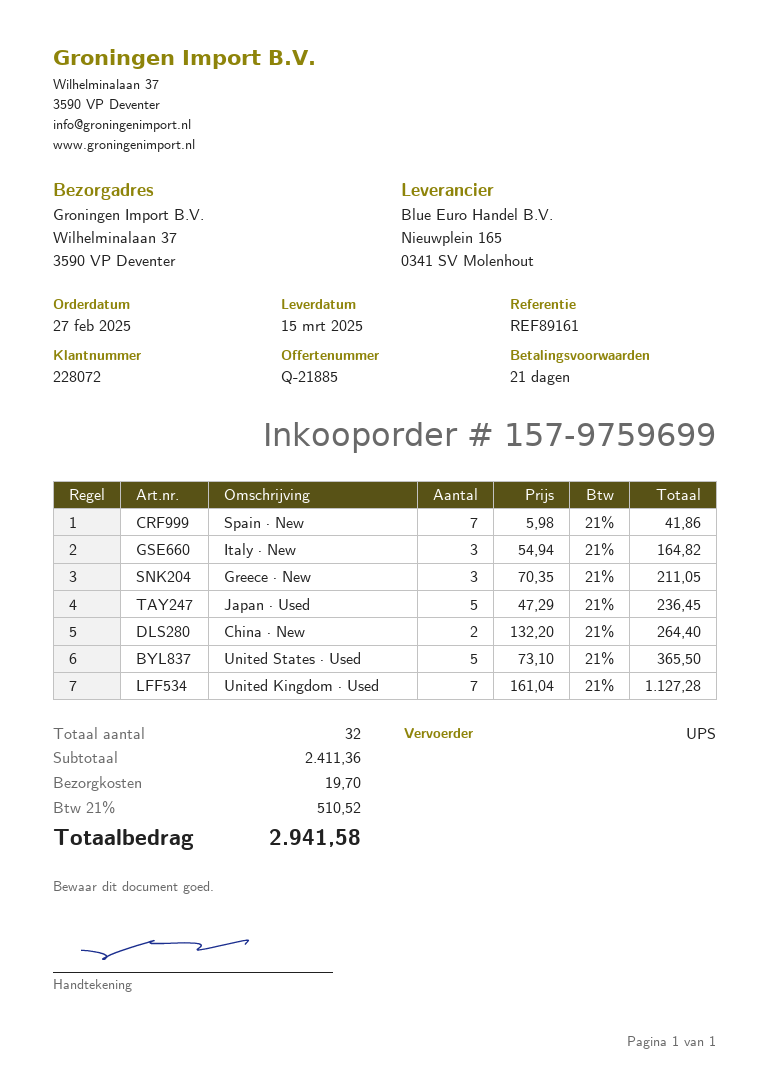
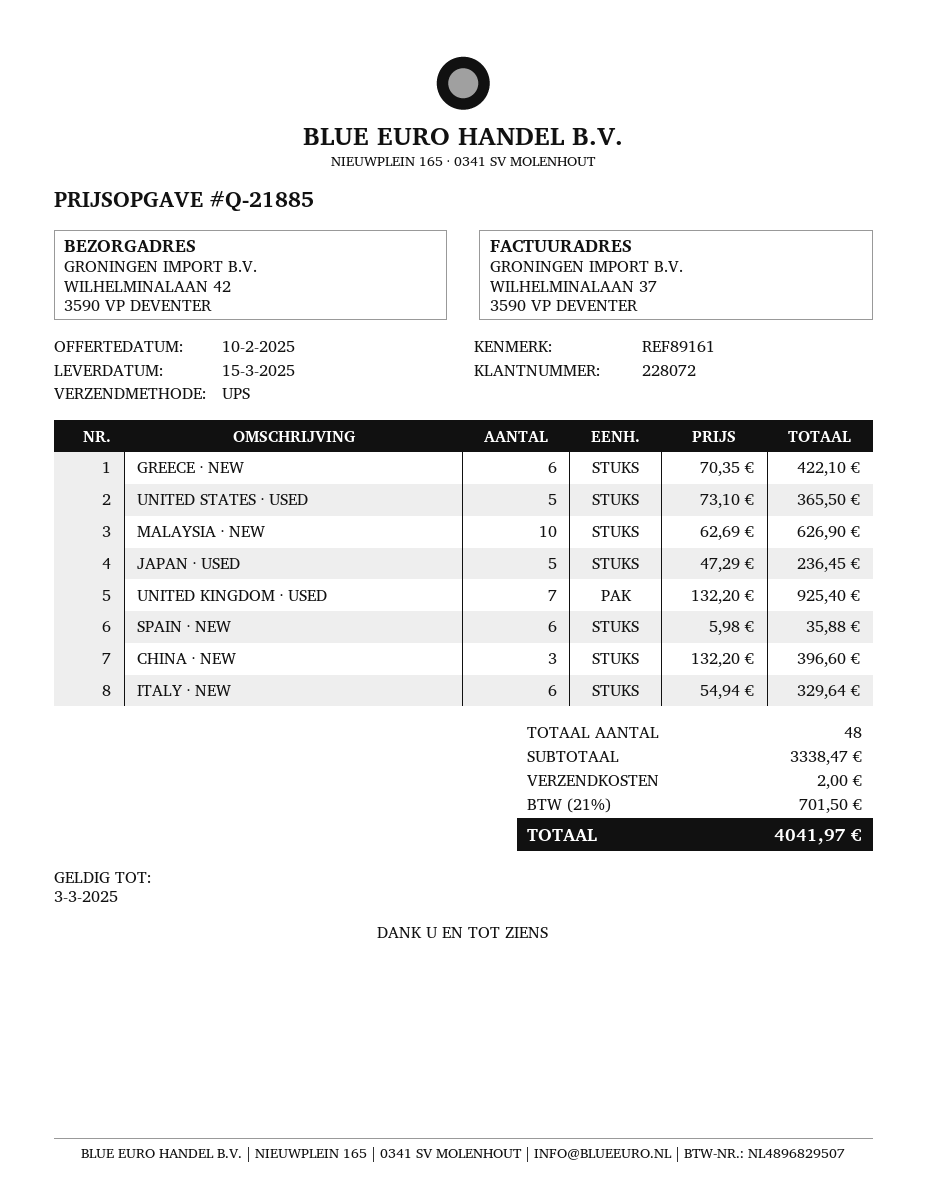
ship to: Wilhelminalaan 37, 3590 VP Deventer -> WILHELMINALAAN 42, 3590 VP DEVENTER
Spain · New: 7 x 5.98 = 41.86 -> 6 x 5.98 = 35.88
Italy · New: 3 x 54.94 = 164.82 -> 6 x 54.94 = 329.64
Greece · New: 3 x 70.35 = 211.05 -> 6 x 70.35 = 422.10
China · New: 2 x 132.20 = 264.40 -> 3 x 132.20 = 396.60
United Kingdom · Used: 7 x 161.04 = 1127.28 -> 7 x 132.20 = 925.40
MALAYSIA · NEW: none -> 10 x 62.69 = 626.90
total quantity: 32 -> 48
subtotal: 2411.36 -> 3338.47
shipping: 19.70 -> 2.00
tax: 21% = 510.52 -> 21% = 701.50
total: 2941.58 -> 4041.97

